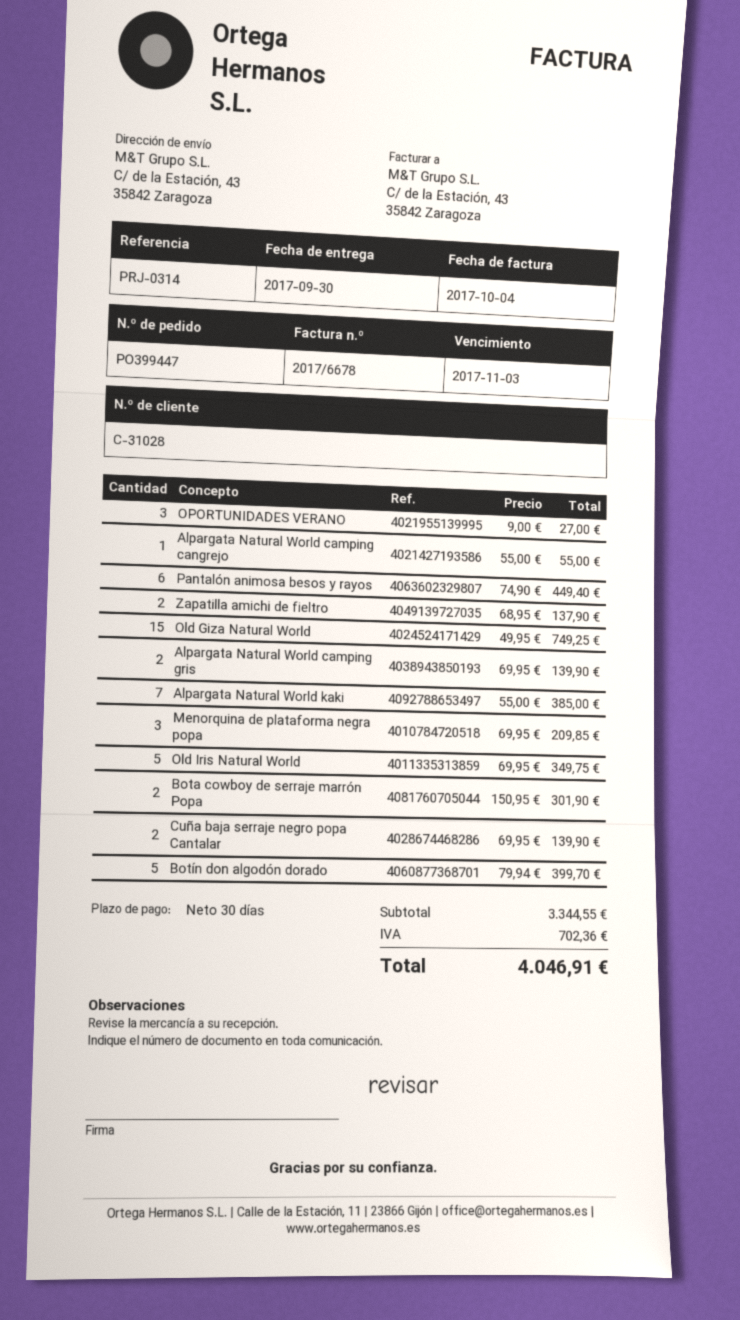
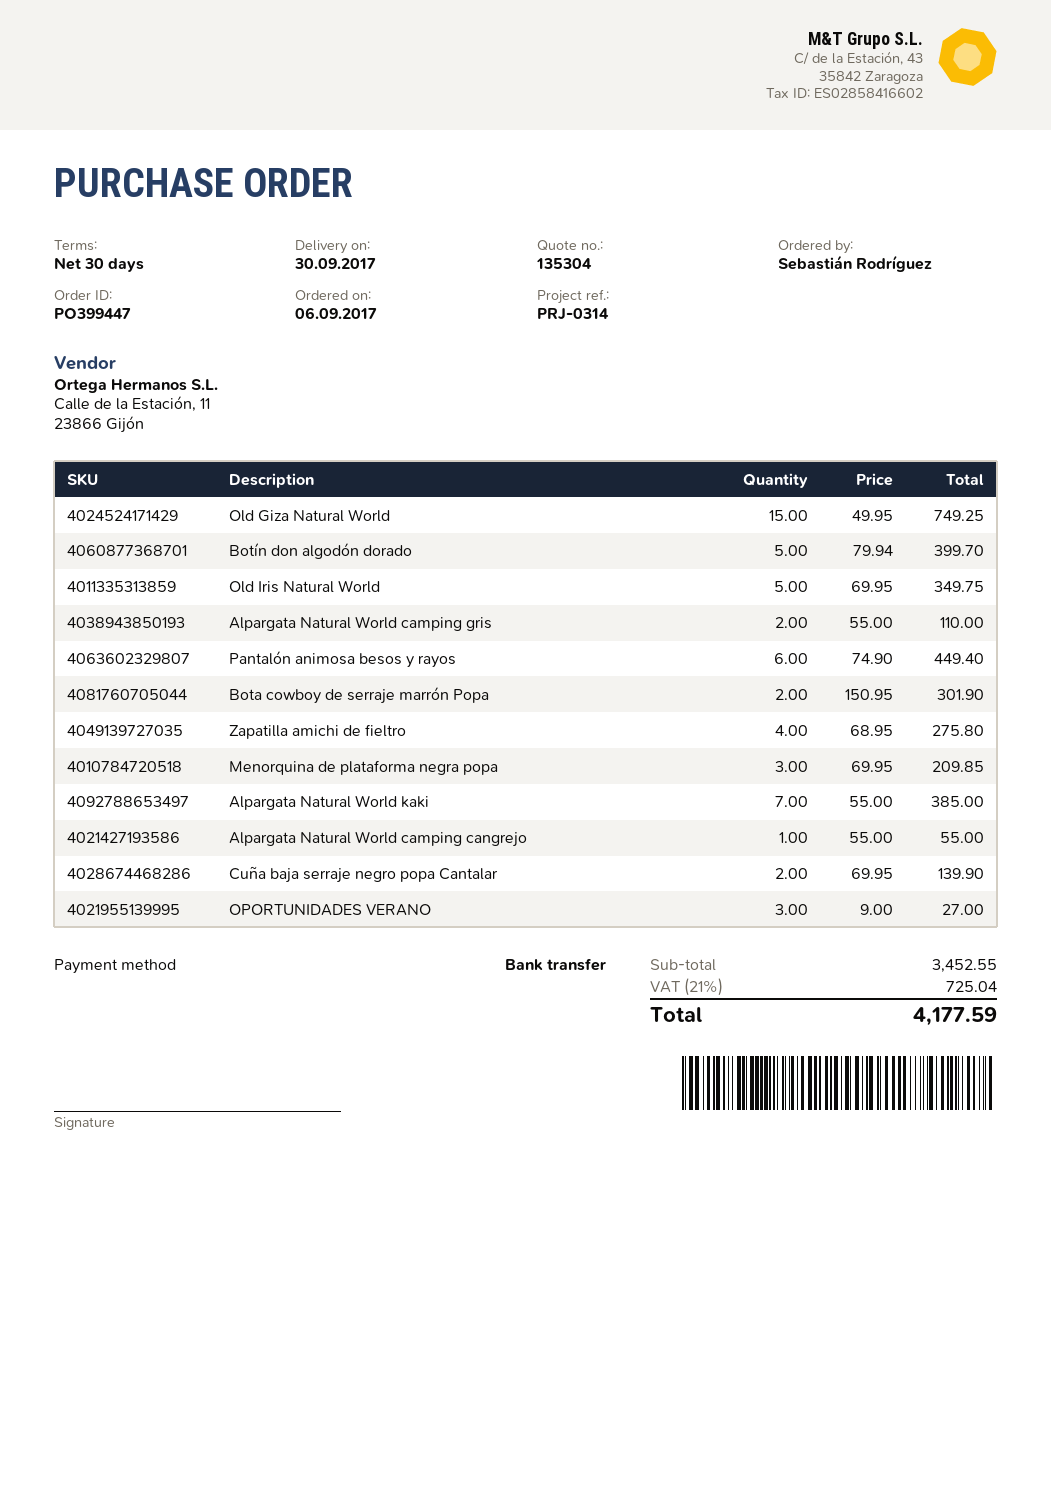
Zapatilla amichi de fieltro: 2 x 68.95 = 137.90 -> 4 x 68.95 = 275.80
Alpargata Natural World camping gris: 2 x 69.95 = 139.90 -> 2 x 55.00 = 110.00
subtotal: 3344.55 -> 3452.55
tax: 702.36 -> 725.04
total: 4046.91 -> 4177.59

